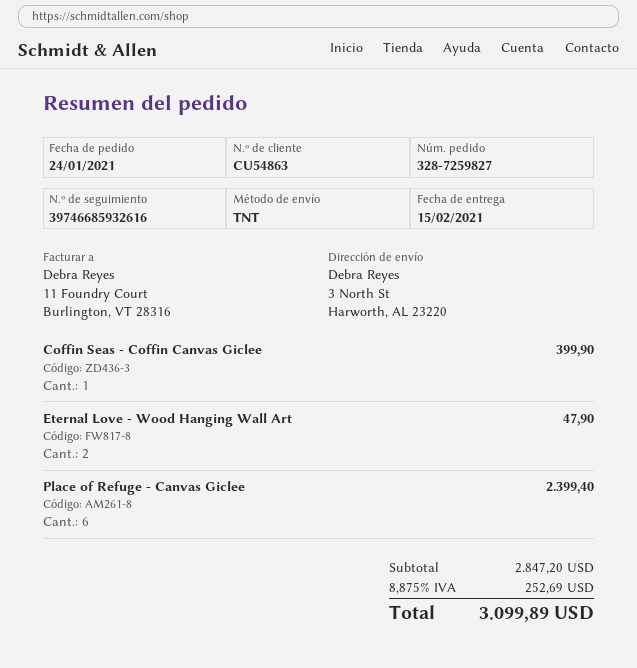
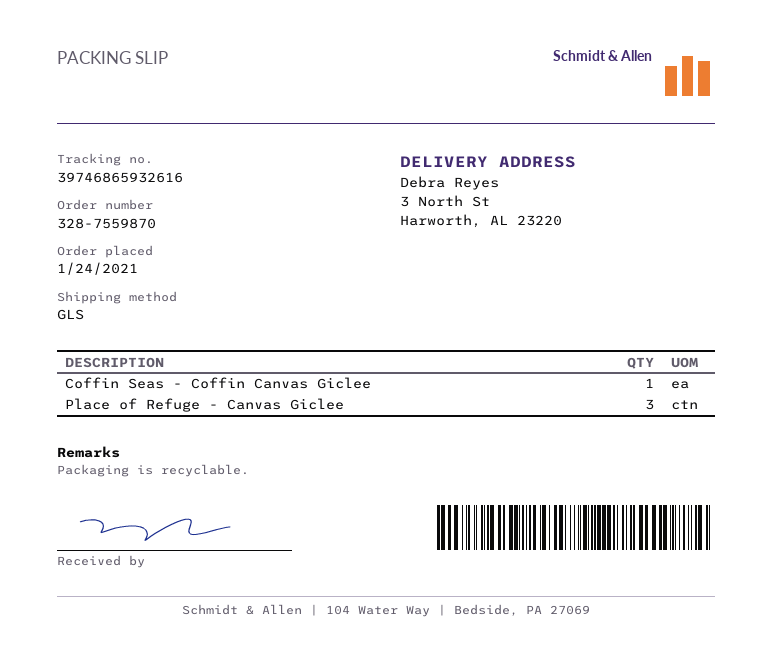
order number: 328-7259827 -> 328-7559870
shipping method: TNT -> GLS
tracking number: 39746685932616 -> 39746865932616
Eternal Love - Wood Hanging Wall Art: 2 -> none
Place of Refuge - Canvas Giclee: 6 -> 3

